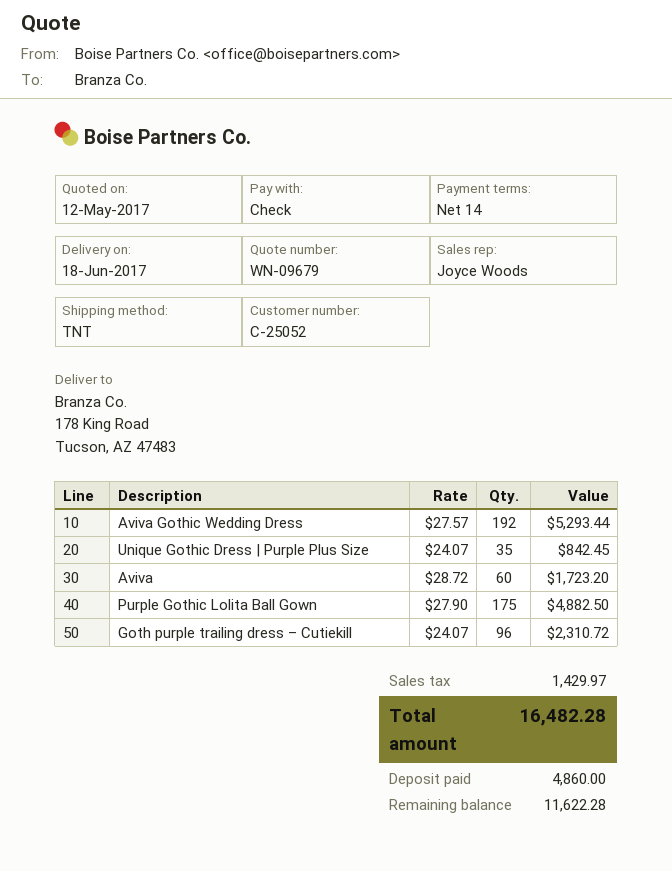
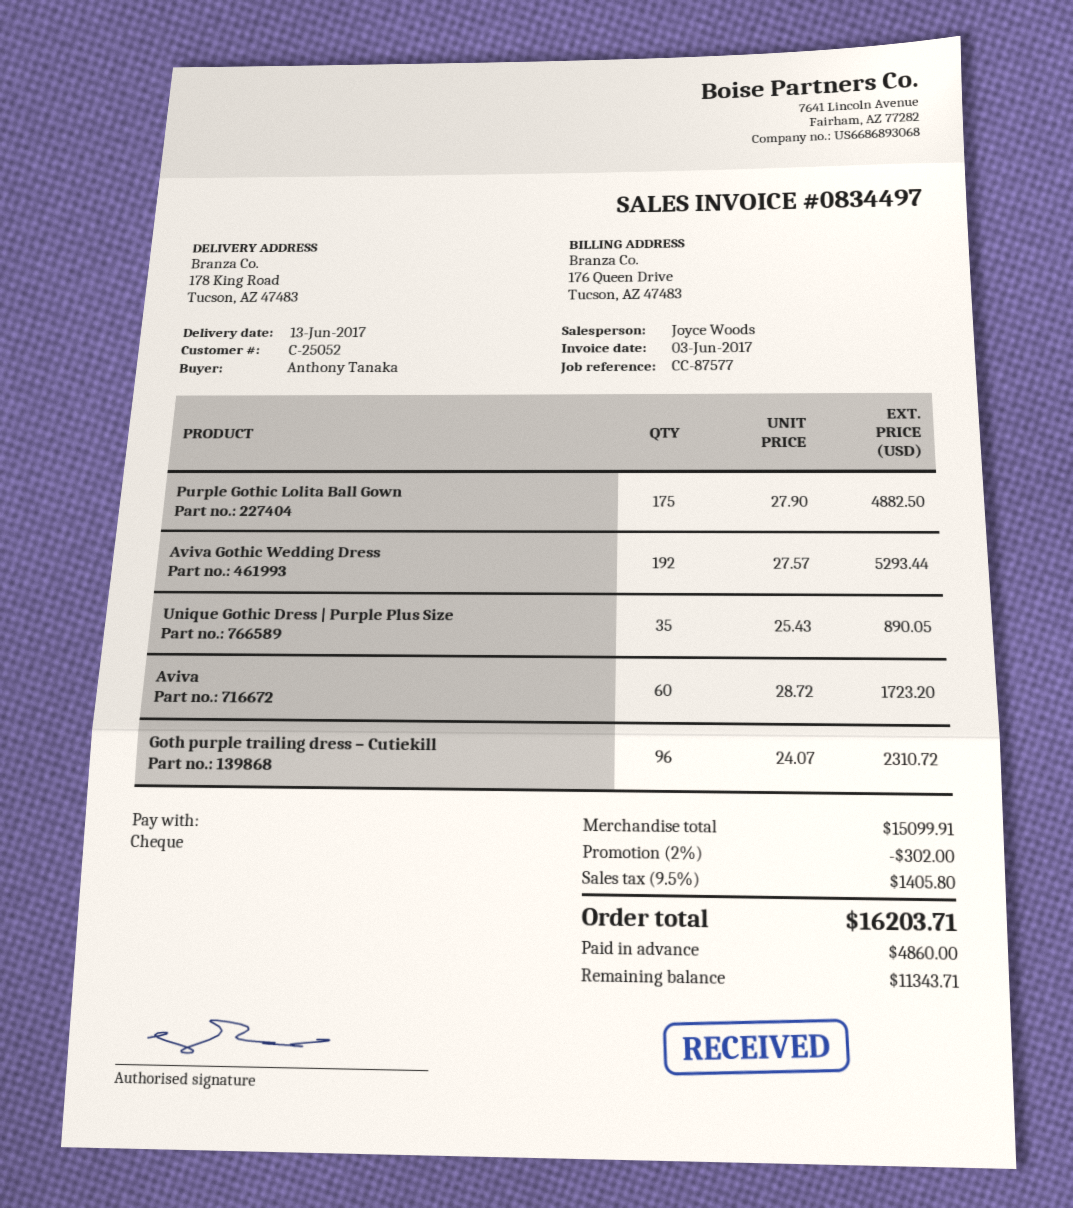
delivery date: 2017-06-18 -> 2017-06-13
Unique Gothic Dress | Purple Plus Size: 35 x 24.07 = 842.45 -> 35 x 25.43 = 890.05
discount: none -> 2% = 302.00
tax: 1429.97 -> 1405.80
total: 16482.28 -> 16203.71
balance: 11622.28 -> 11343.71

